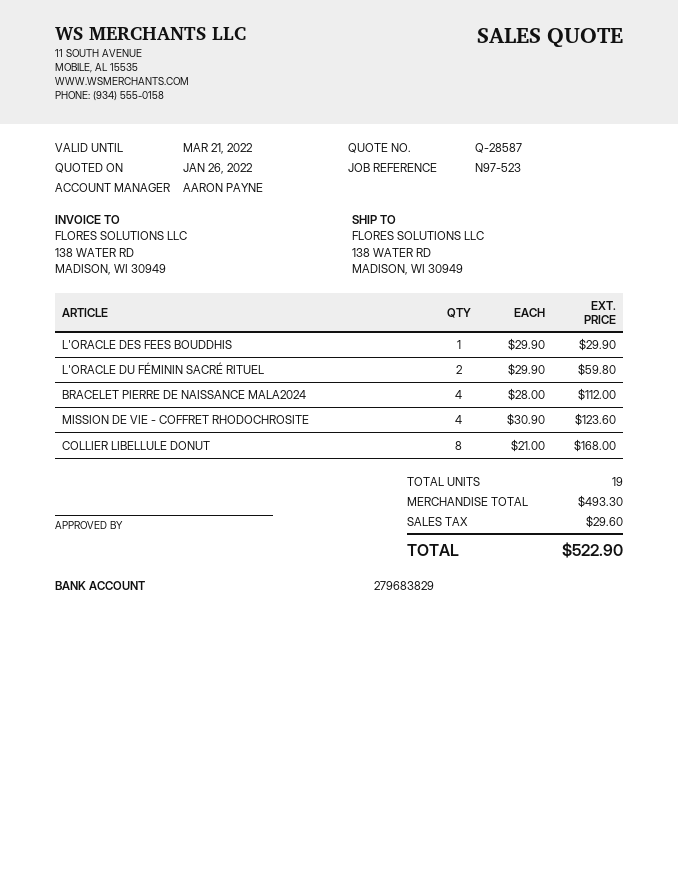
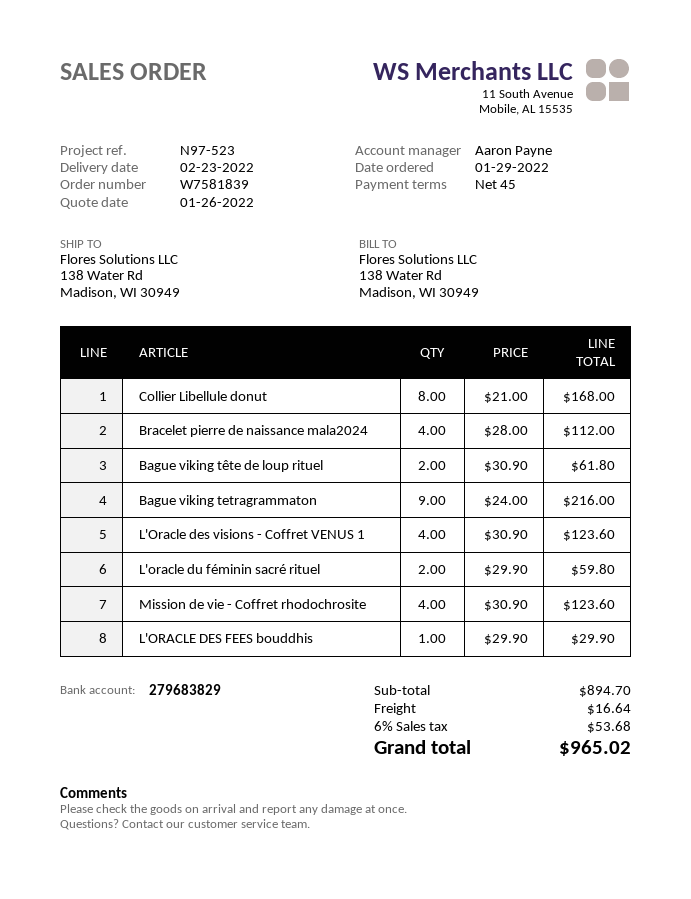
Bague viking tête de loup rituel: none -> 2 x 30.90 = 61.80
Bague viking tetragrammaton: none -> 9 x 24.00 = 216.00
L'Oracle des visions - Coffret VENUS 1: none -> 4 x 30.90 = 123.60
subtotal: 493.30 -> 894.70
shipping: none -> 16.64
tax: 29.60 -> 53.68
total: 522.90 -> 965.02

